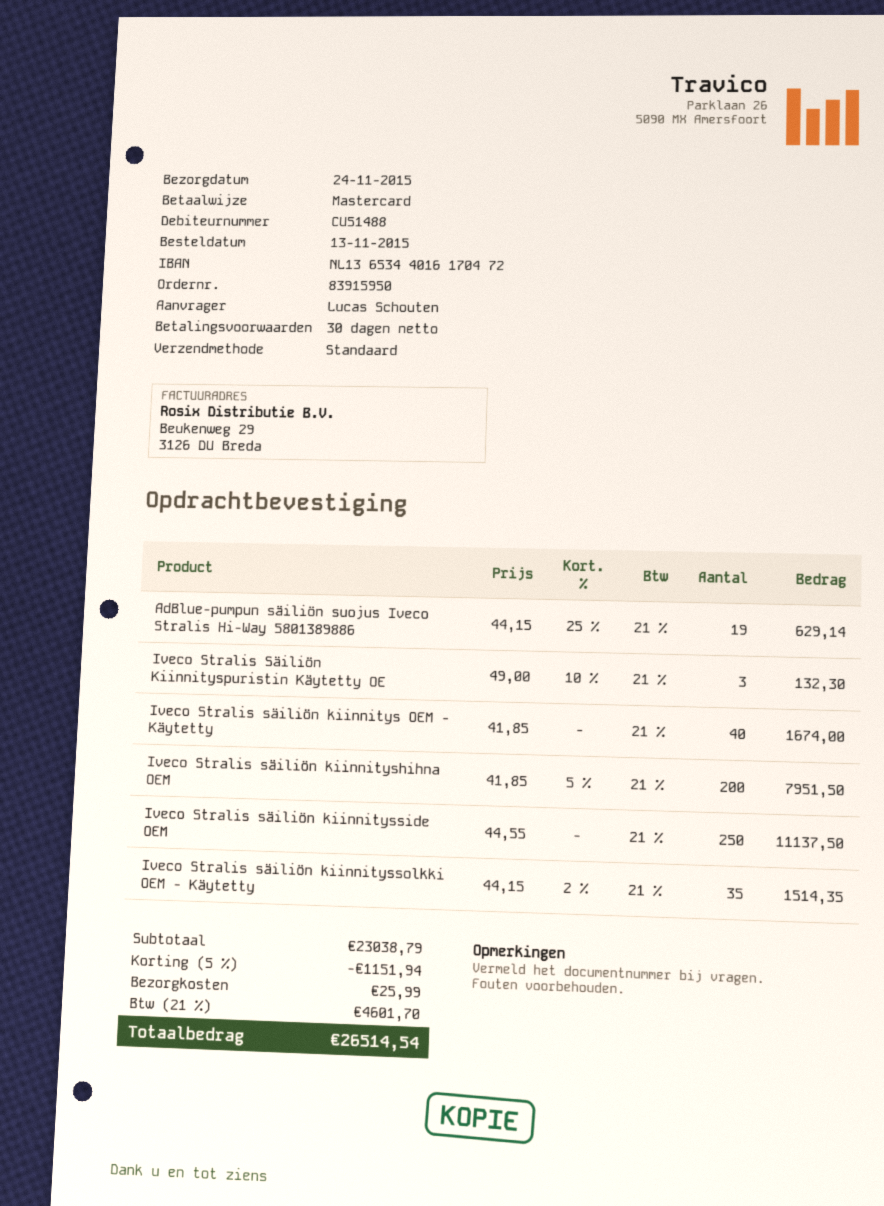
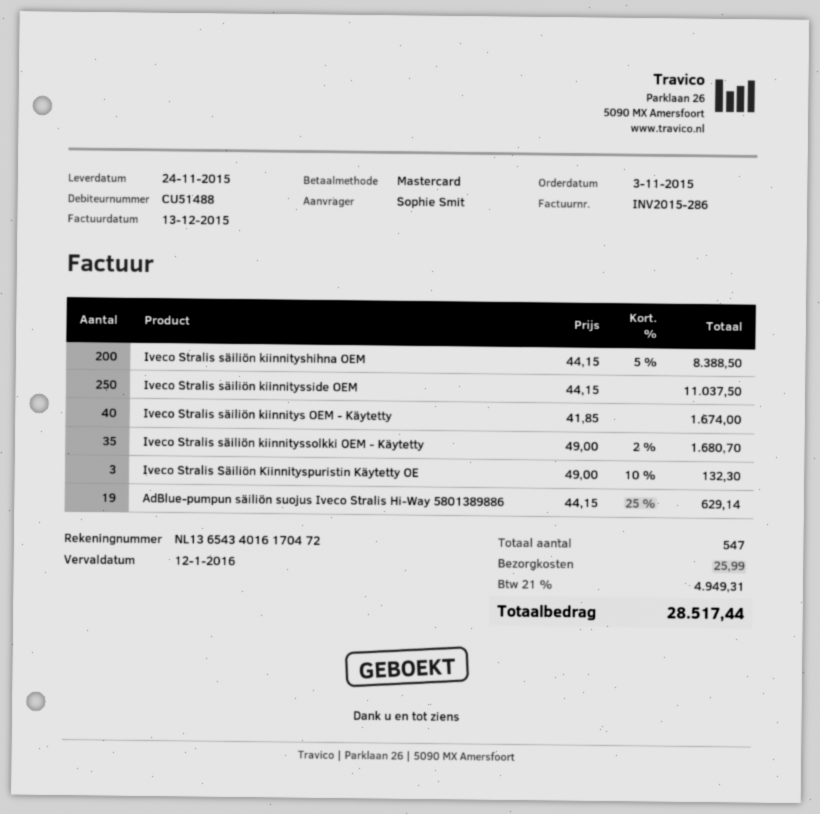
order date: 2015-11-13 -> 2015-11-03
ordered by: Lucas Schouten -> Sophie Smit
bank account: NL1365344016170472 -> NL1365434016170472
Iveco Stralis säiliön kiinnityshihna OEM: 200 x 41.85 - 5% = 7951.50 -> 200 x 44.15 - 5% = 8388.50
Iveco Stralis säiliön kiinnitysside OEM: 250 x 44.55 = 11137.50 -> 250 x 44.15 = 11037.50
Iveco Stralis säiliön kiinnityssolkki OEM - Käytetty: 35 x 44.15 - 2% = 1514.35 -> 35 x 49.00 - 2% = 1680.70
discount: 5% = 1151.94 -> none
tax: 21% = 4601.70 -> 21% = 4949.31
total: 26514.54 -> 28517.44

